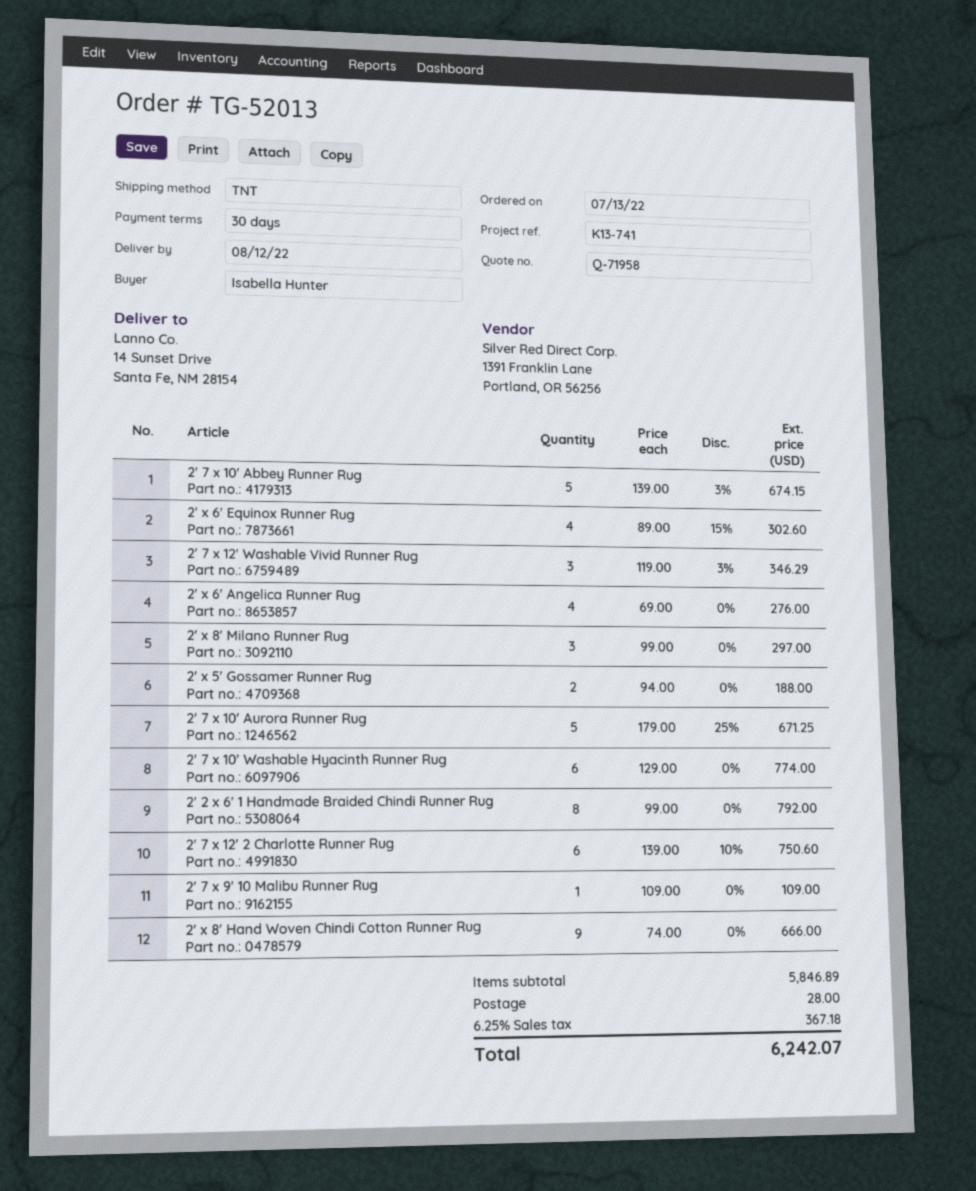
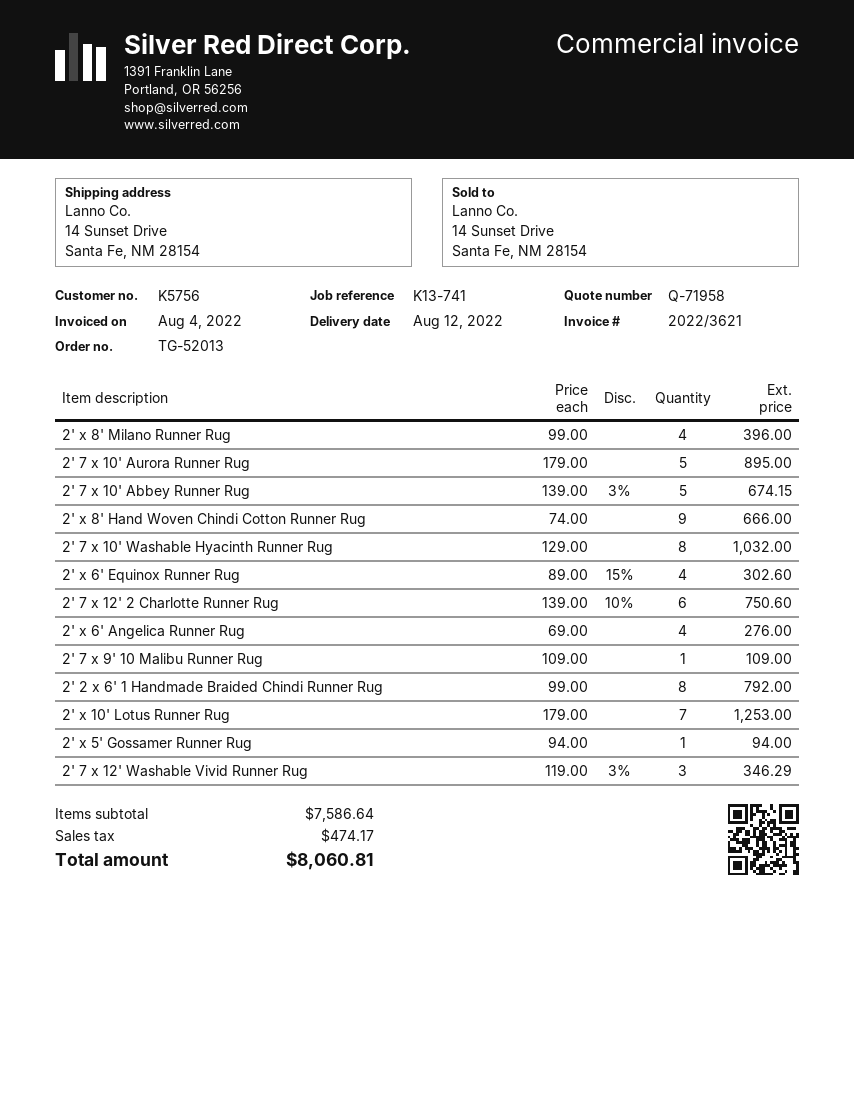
2' x 8' Milano Runner Rug: 3 x 99.00 = 297.00 -> 4 x 99.00 = 396.00
2' x 5' Gossamer Runner Rug: 2 x 94.00 = 188.00 -> 1 x 94.00 = 94.00
2' 7 x 10' Aurora Runner Rug: 5 x 179.00 - 25% = 671.25 -> 5 x 179.00 = 895.00
2' 7 x 10' Washable Hyacinth Runner Rug: 6 x 129.00 = 774.00 -> 8 x 129.00 = 1032.00
2' x 10' Lotus Runner Rug: none -> 7 x 179.00 = 1253.00
subtotal: 5846.89 -> 7586.64
shipping: 28.00 -> none
tax: 367.18 -> 474.17
total: 6242.07 -> 8060.81

